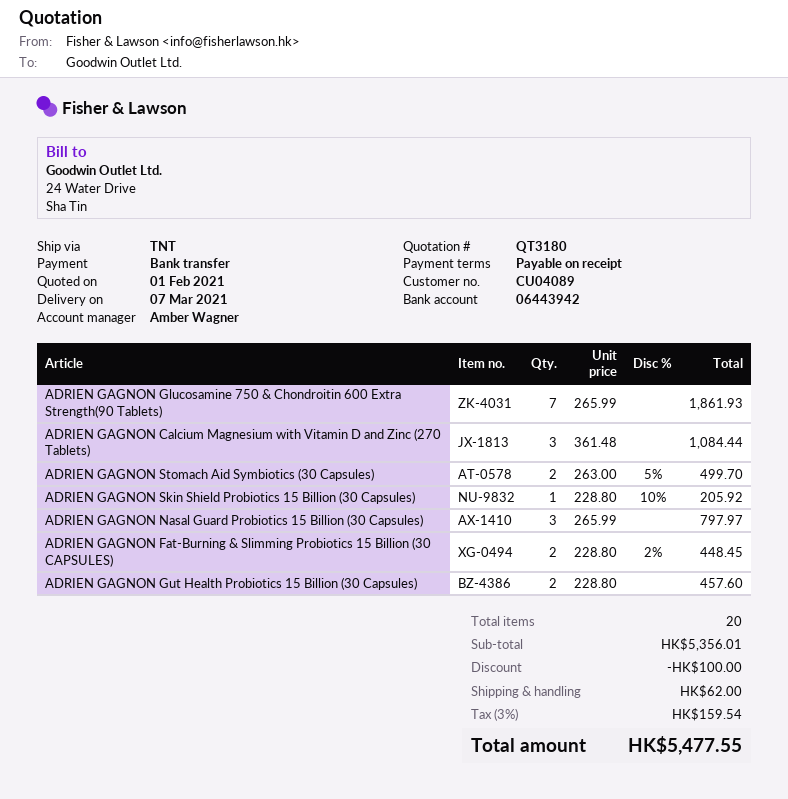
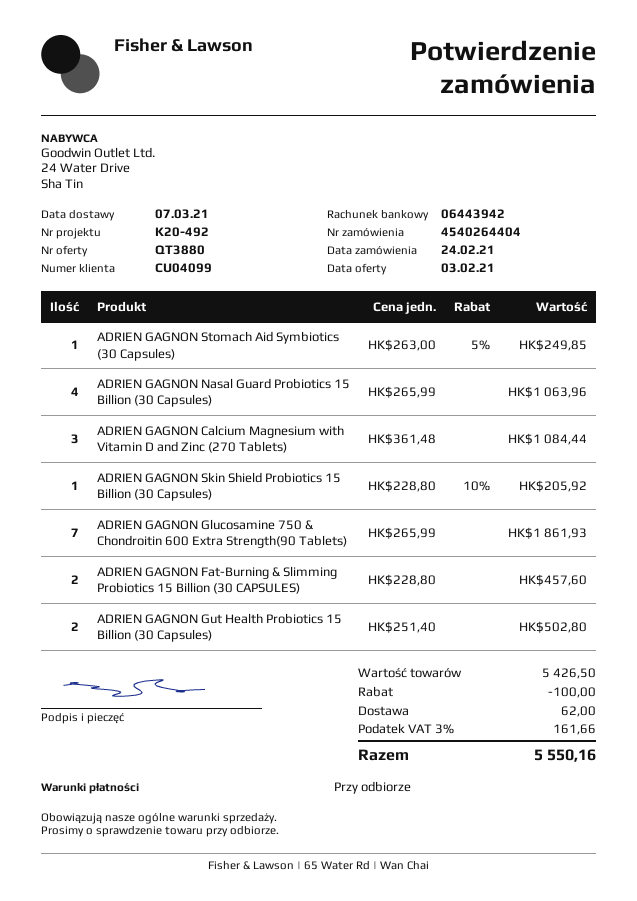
quote number: QT3180 -> QT3880
quote date: 2021-02-01 -> 2021-02-03
customer number: CU04089 -> CU04099
ADRIEN GAGNON Stomach Aid Symbiotics (30 Capsules): 2 x 263.00 - 5% = 499.70 -> 1 x 263.00 - 5% = 249.85
ADRIEN GAGNON Nasal Guard Probiotics 15 Billion (30 Capsules): 3 x 265.99 = 797.97 -> 4 x 265.99 = 1063.96
ADRIEN GAGNON Fat-Burning & Slimming Probiotics 15 Billion (30 CAPSULES): 2 x 228.80 - 2% = 448.45 -> 2 x 228.80 = 457.60
ADRIEN GAGNON Gut Health Probiotics 15 Billion (30 Capsules): 2 x 228.80 = 457.60 -> 2 x 251.40 = 502.80
subtotal: 5356.01 -> 5426.50
tax: 3% = 159.54 -> 3% = 161.66
total: 5477.55 -> 5550.16

